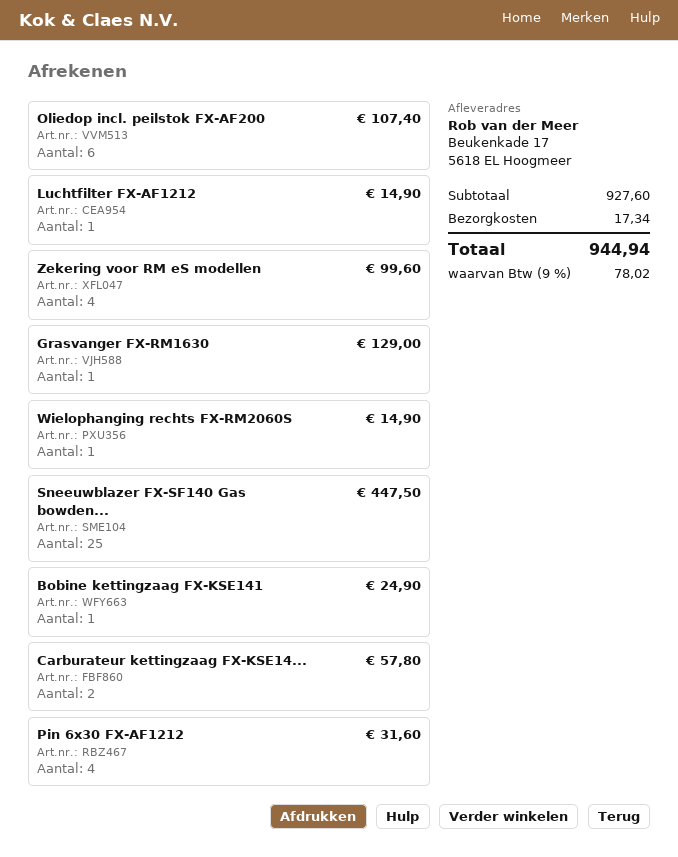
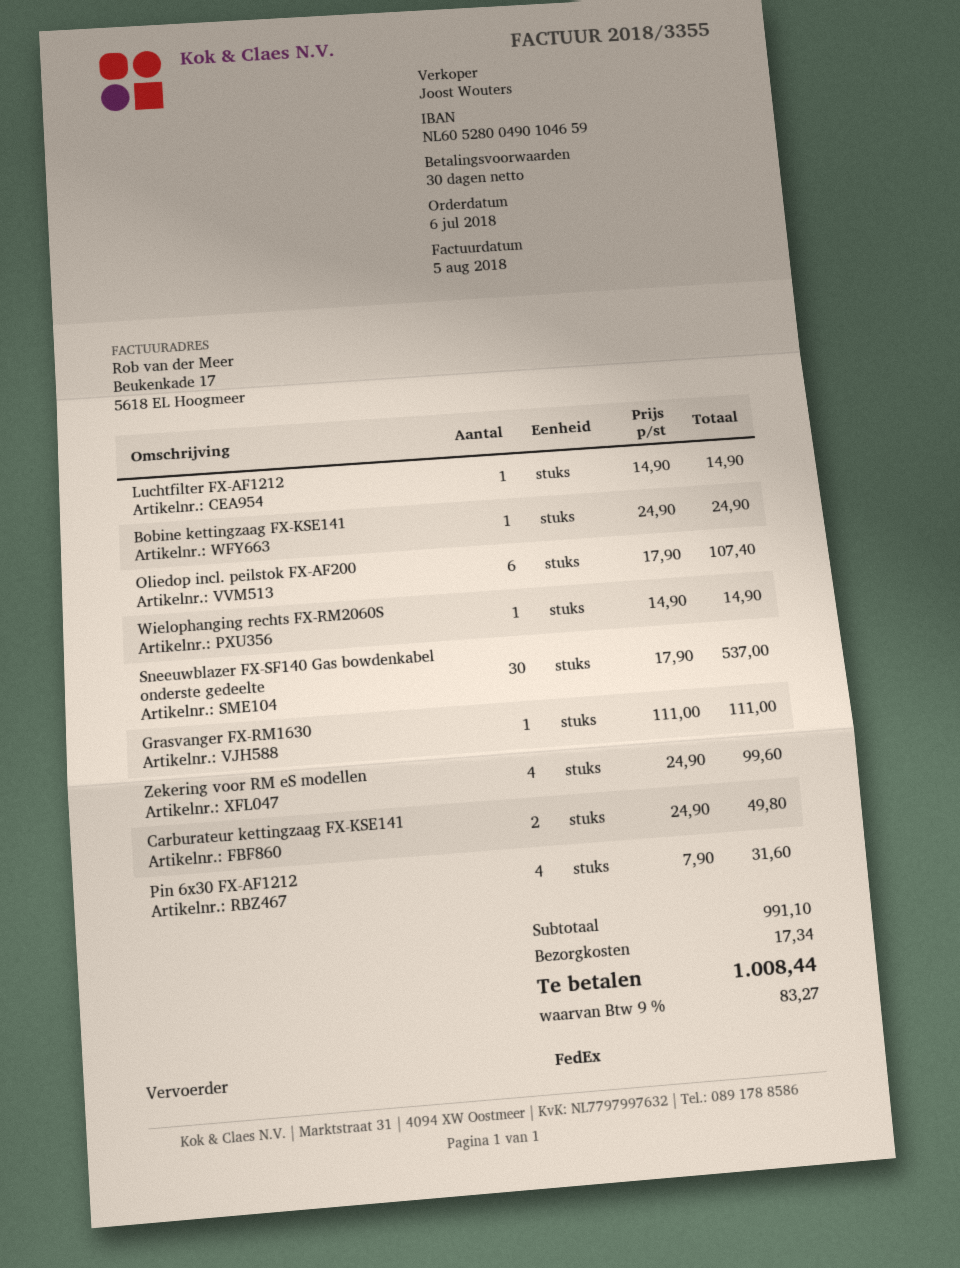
Grasvanger FX-RM1630: 1 for 129.00 -> 1 for 111.00
Sneeuwblazer FX-SF140 Gas bowden...: 25 for 447.50 -> 30 for 537.00
Carburateur kettingzaag FX-KSE14...: 2 for 57.80 -> 2 for 49.80
subtotal: 927.60 -> 991.10
tax: 9% = 78.02 -> 9% = 83.27
total: 944.94 -> 1008.44

